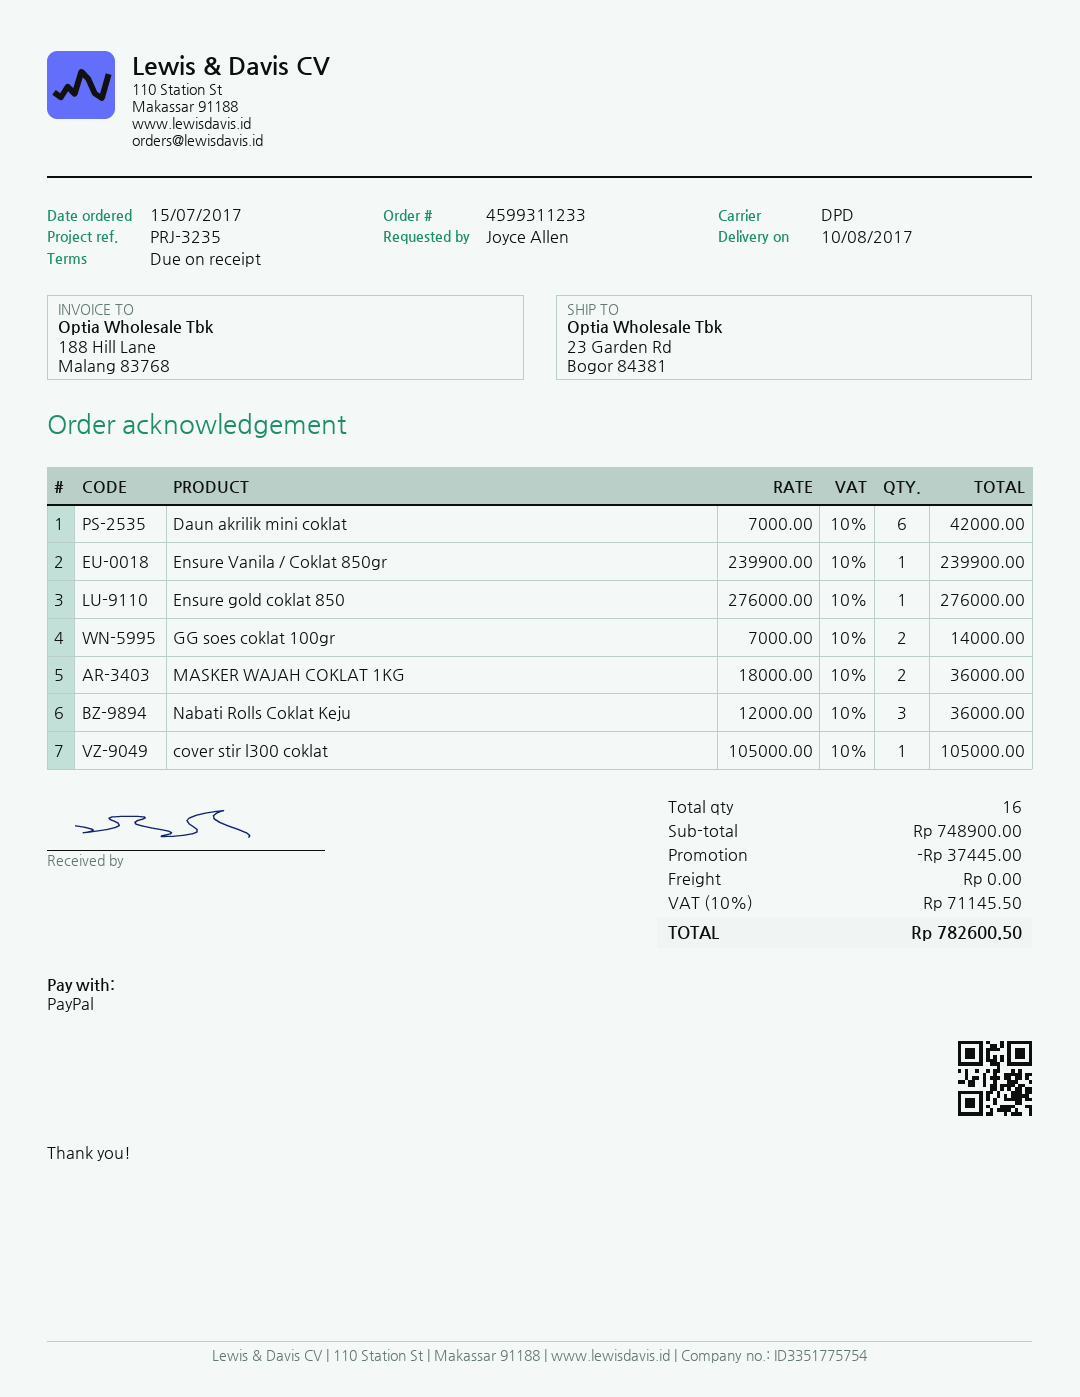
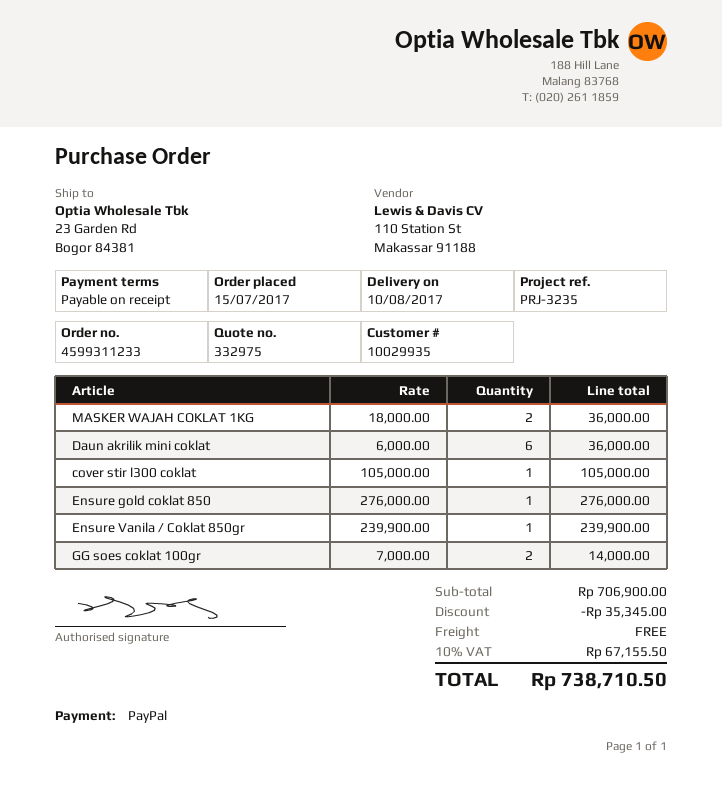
Daun akrilik mini coklat: 6 x 7000.00 = 42000.00 -> 6 x 6000.00 = 36000.00
Nabati Rolls Coklat Keju: 3 x 12000.00 = 36000.00 -> none
subtotal: 748900.00 -> 706900.00
discount: 37445.00 -> 35345.00
tax: 10% = 71145.50 -> 10% = 67155.50
total: 782600.50 -> 738710.50

